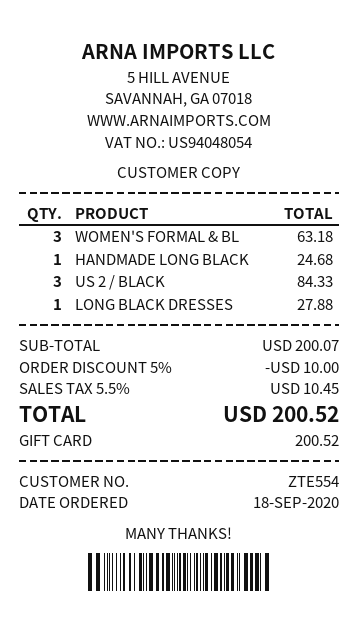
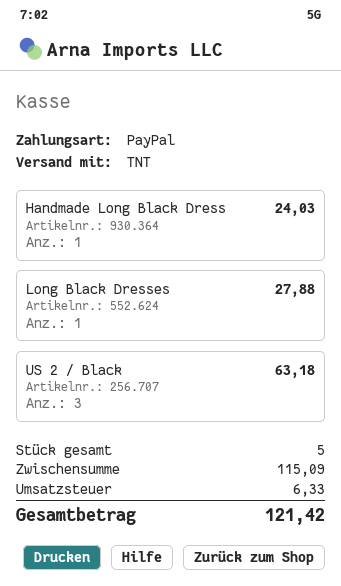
payment method: gift card -> PayPal
WOMEN'S FORMAL & BL: 3 for 63.18 -> none
HANDMADE LONG BLACK: 1 for 24.68 -> 1 for 24.03
US 2 / BLACK: 3 for 84.33 -> 3 for 63.18
subtotal: 200.07 -> 115.09
discount: 5% = 10.00 -> none
tax: 10.45 -> 6.33
total: 200.52 -> 121.42

